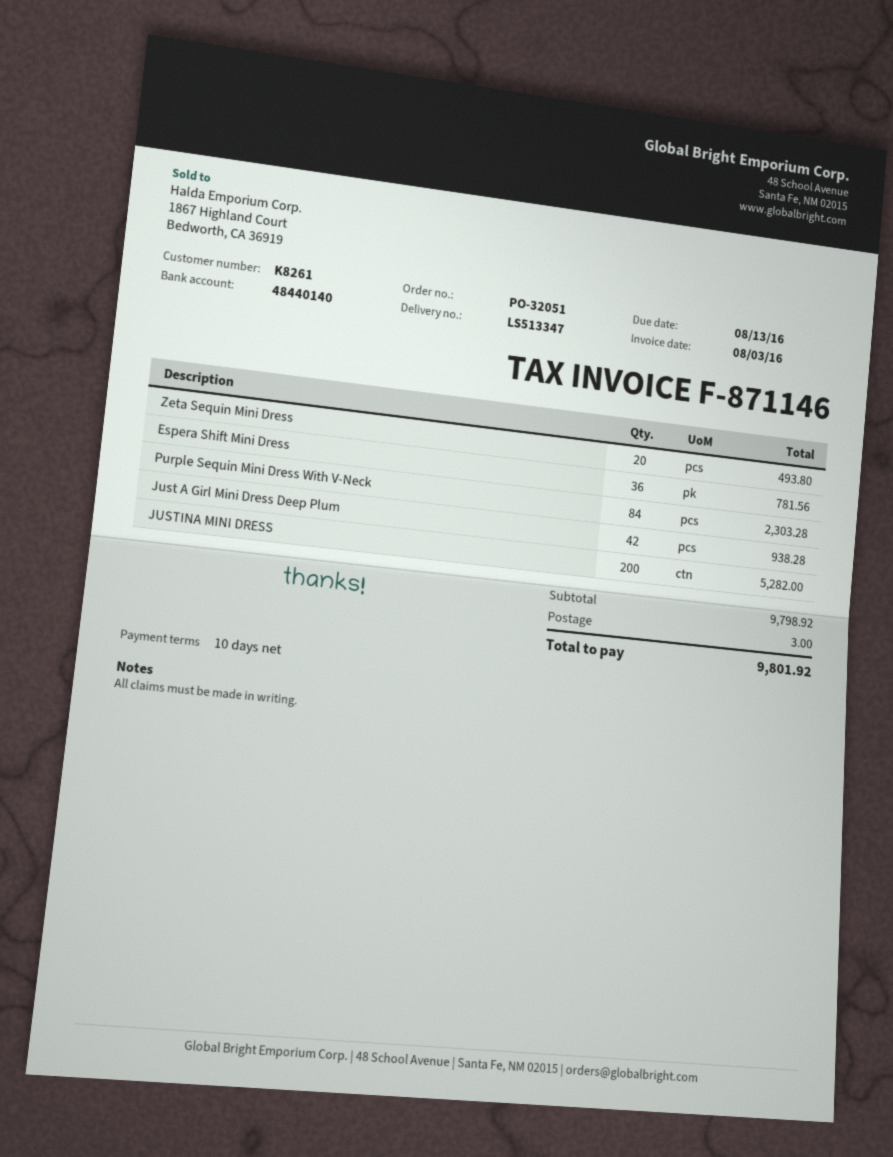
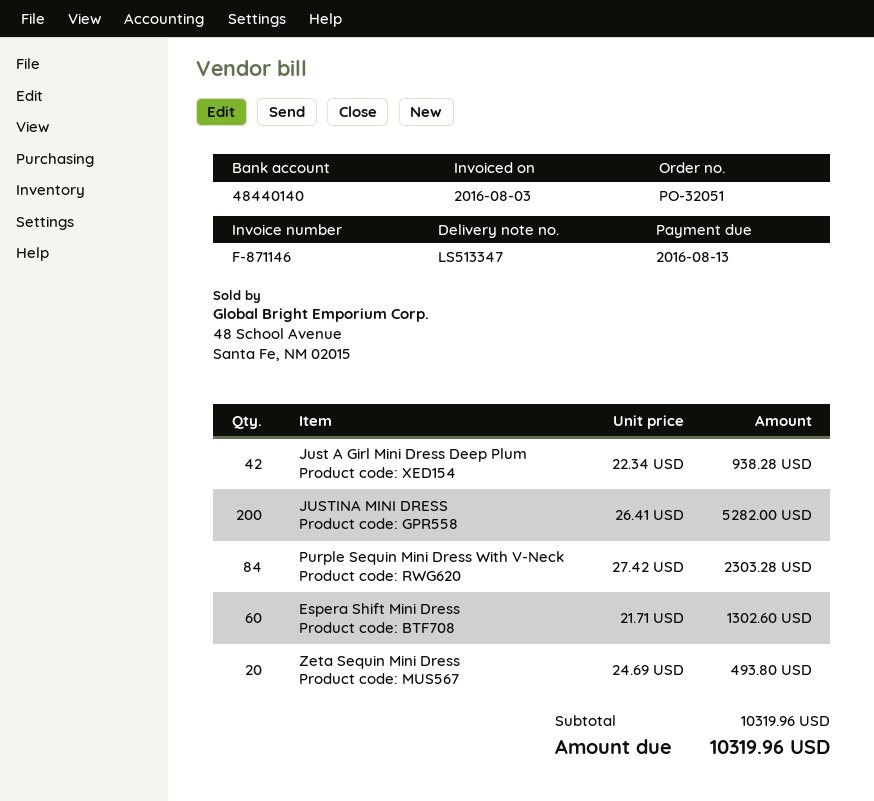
Espera Shift Mini Dress: 36 for 781.56 -> 60 for 1302.60
subtotal: 9798.92 -> 10319.96
shipping: 3.00 -> none
total: 9801.92 -> 10319.96

